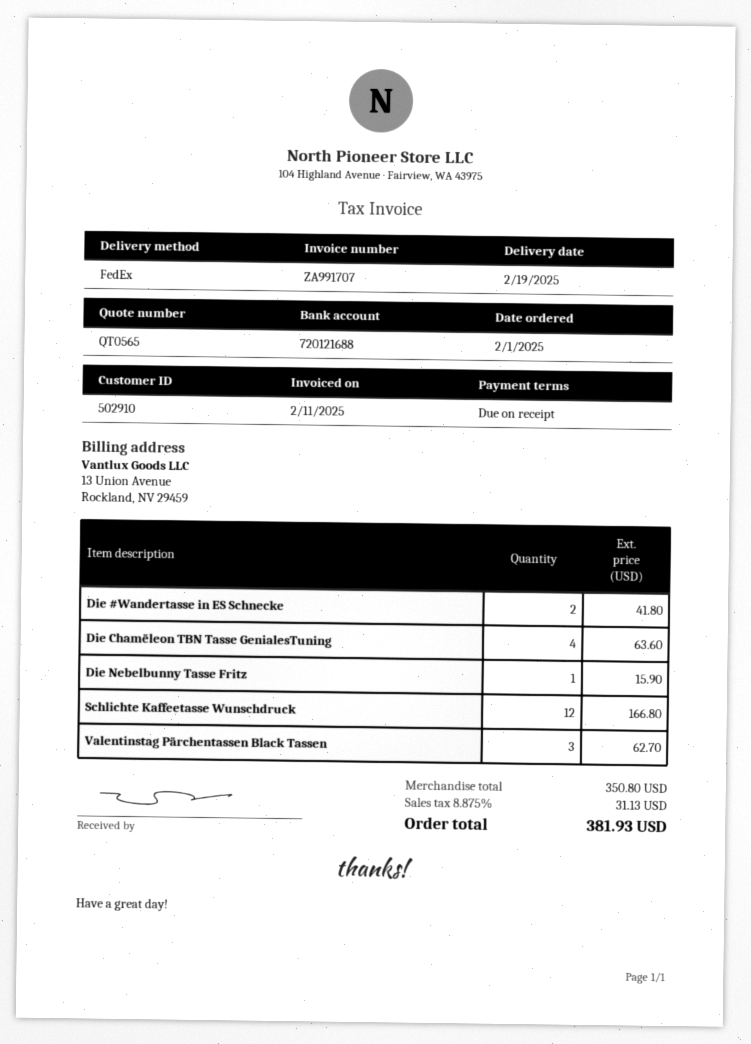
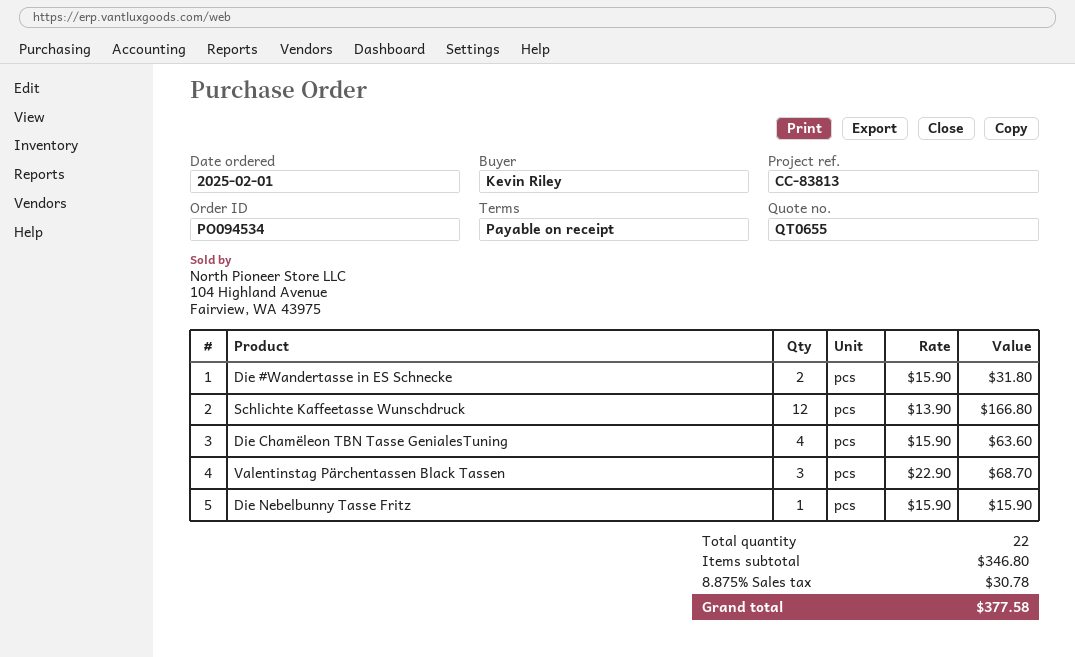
quote number: QT0565 -> QT0655
Die #Wandertasse in ES Schnecke: 2 for 41.80 -> 2 for 31.80
Valentinstag Pärchentassen Black Tassen: 3 for 62.70 -> 3 for 68.70
subtotal: 350.80 -> 346.80
tax: 8.875% = 31.13 -> 8.875% = 30.78
total: 381.93 -> 377.58

